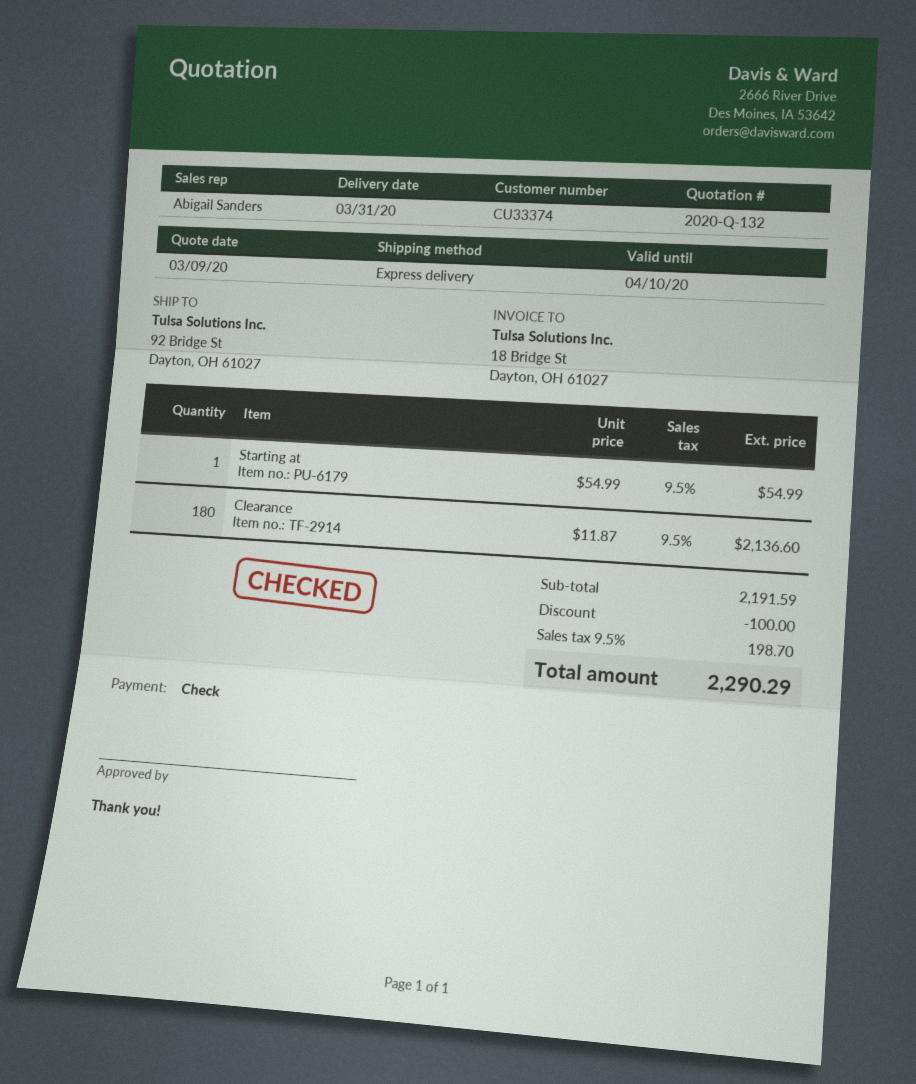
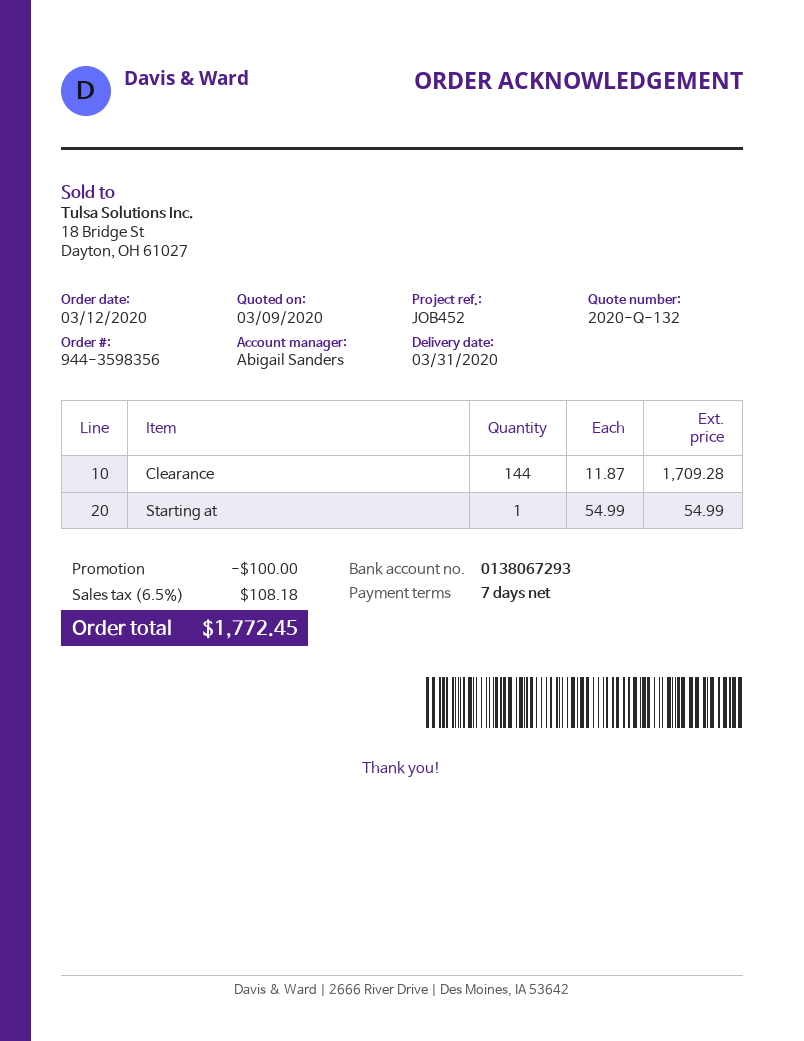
Clearance: 180 x 11.87 = 2136.60 -> 144 x 11.87 = 1709.28
tax: 9.5% = 198.70 -> 6.5% = 108.18
total: 2290.29 -> 1772.45

